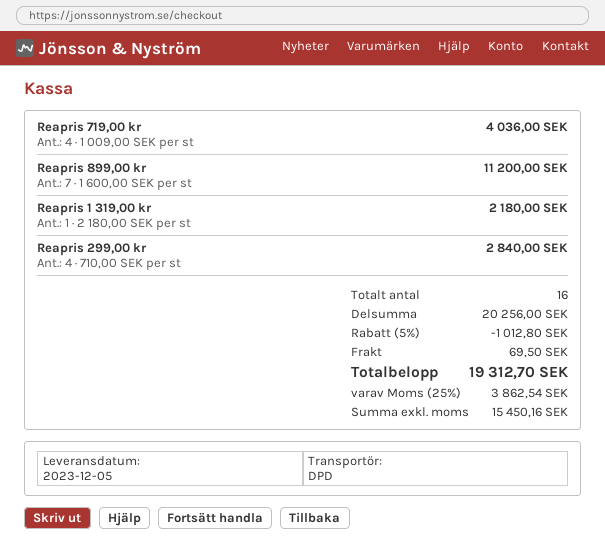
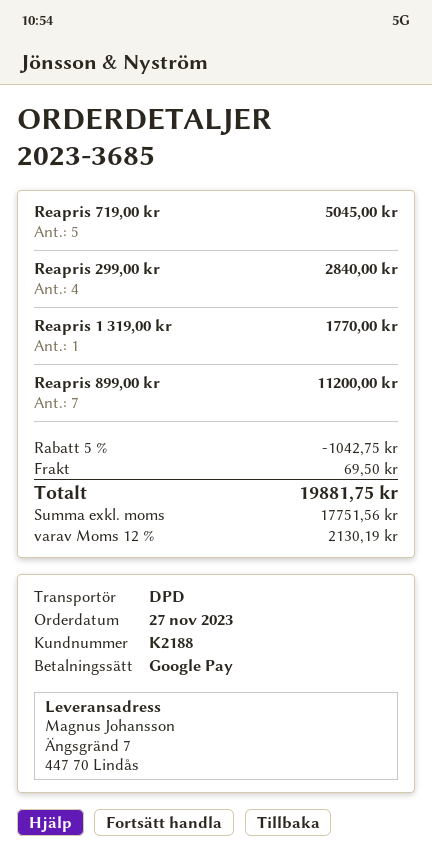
Reapris 719,00 kr: 4 for 4036.00 -> 5 for 5045.00
Reapris 1 319,00 kr: 1 for 2180.00 -> 1 for 1770.00
discount: 5% = 1012.80 -> 5% = 1042.75
net: 15450.16 -> 17751.56
tax: 25% = 3862.54 -> 12% = 2130.19
total: 19312.70 -> 19881.75

